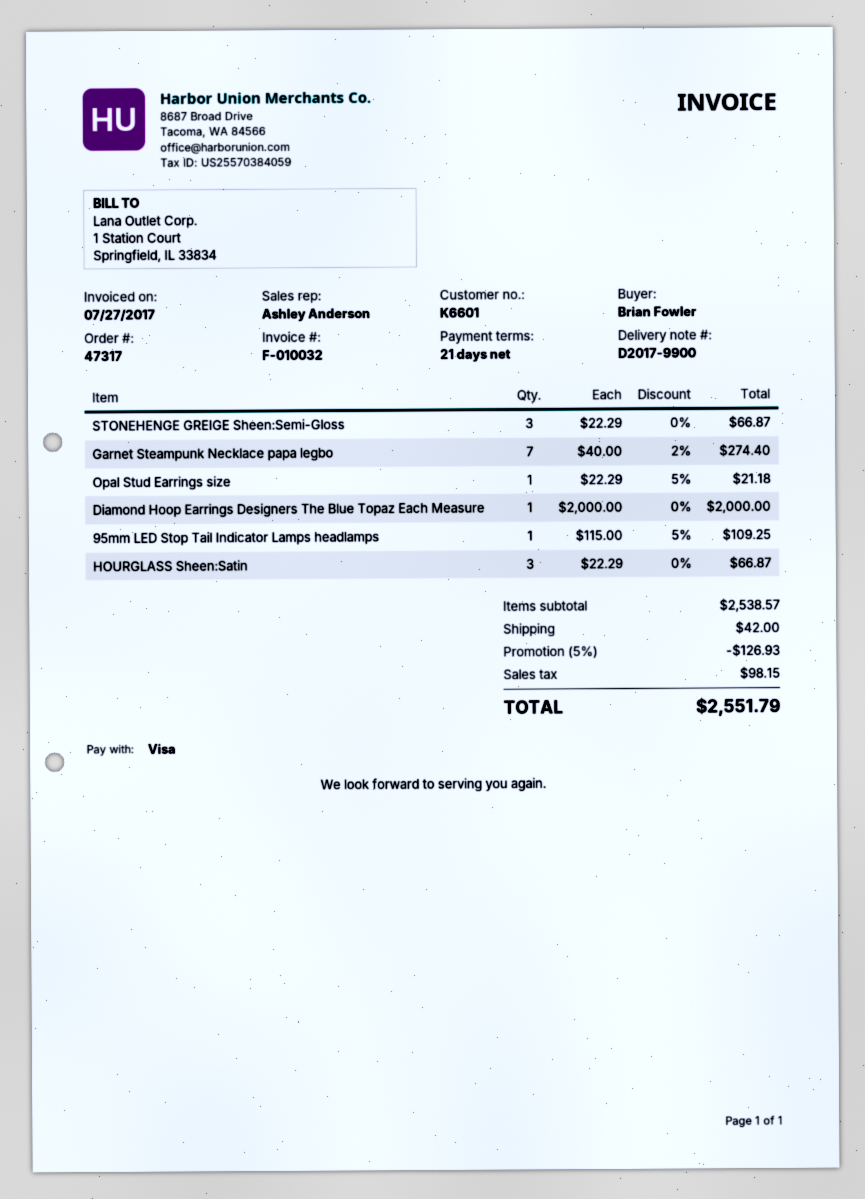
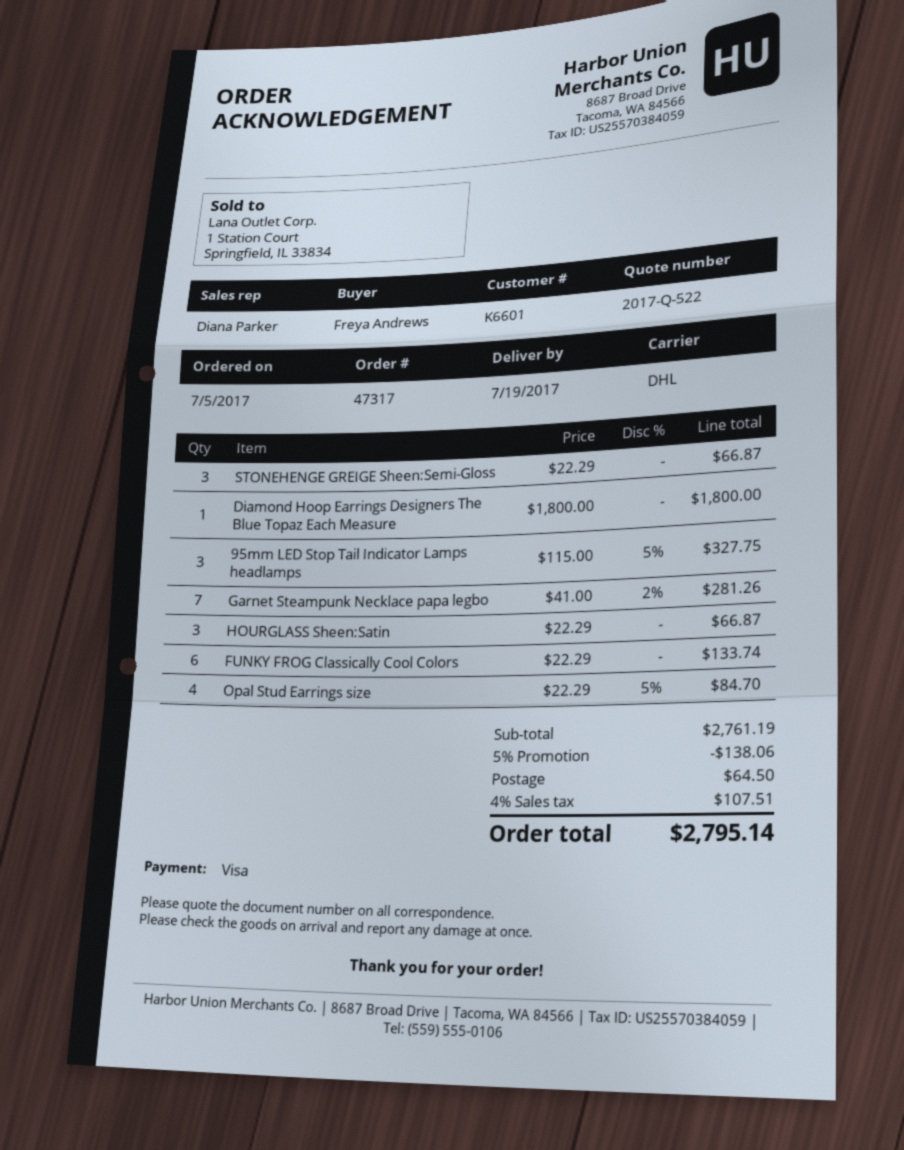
ordered by: Brian Fowler -> Freya Andrews
sales rep: Ashley Anderson -> Diana Parker
Garnet Steampunk Necklace papa legbo: 7 x 40.00 - 2% = 274.40 -> 7 x 41.00 - 2% = 281.26
Opal Stud Earrings size: 1 x 22.29 - 5% = 21.18 -> 4 x 22.29 - 5% = 84.70
Diamond Hoop Earrings Designers The Blue Topaz Each Measure: 1 x 2000.00 = 2000.00 -> 1 x 1800.00 = 1800.00
95mm LED Stop Tail Indicator Lamps headlamps: 1 x 115.00 - 5% = 109.25 -> 3 x 115.00 - 5% = 327.75
FUNKY FROG Classically Cool Colors: none -> 6 x 22.29 = 133.74
subtotal: 2538.57 -> 2761.19
discount: 5% = 126.93 -> 5% = 138.06
shipping: 42.00 -> 64.50
tax: 98.15 -> 107.51
total: 2551.79 -> 2795.14

